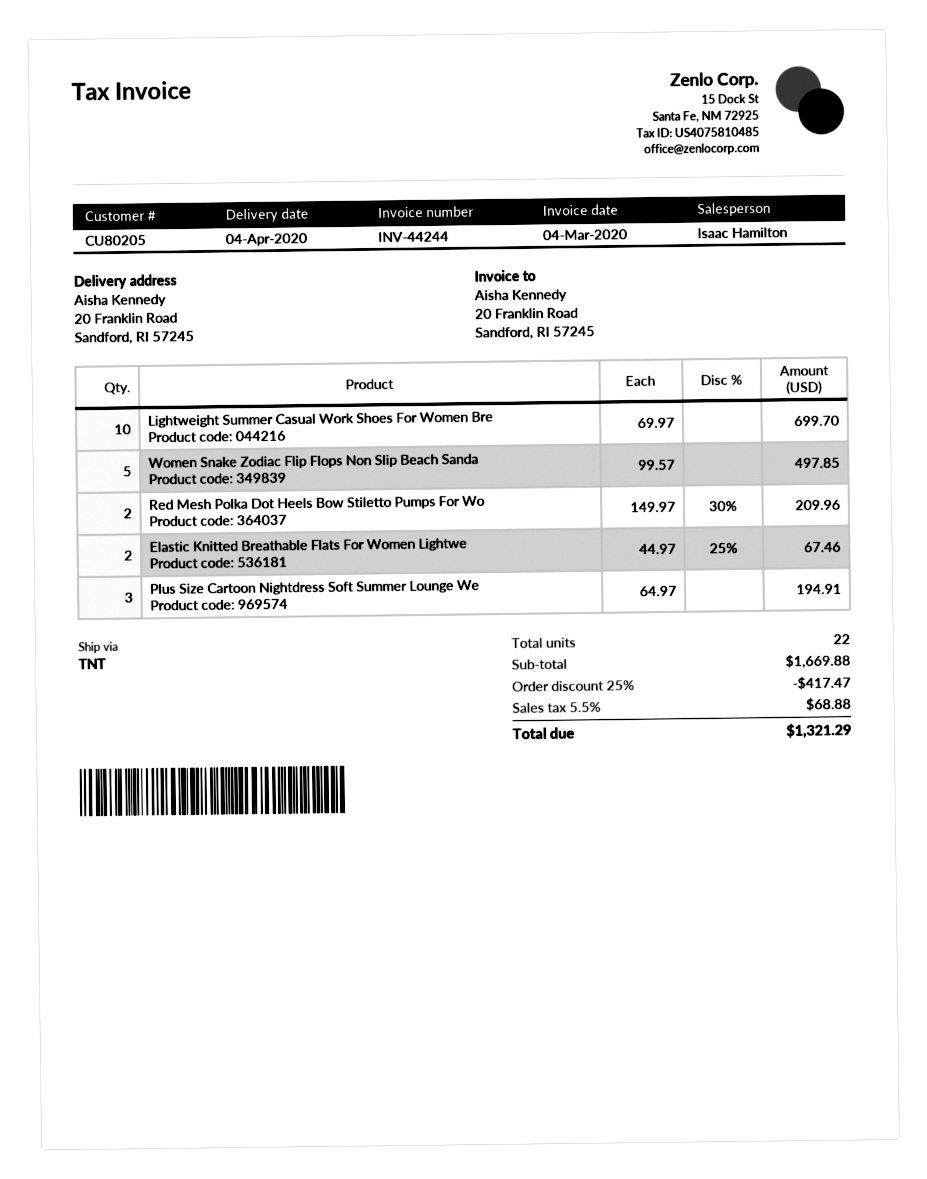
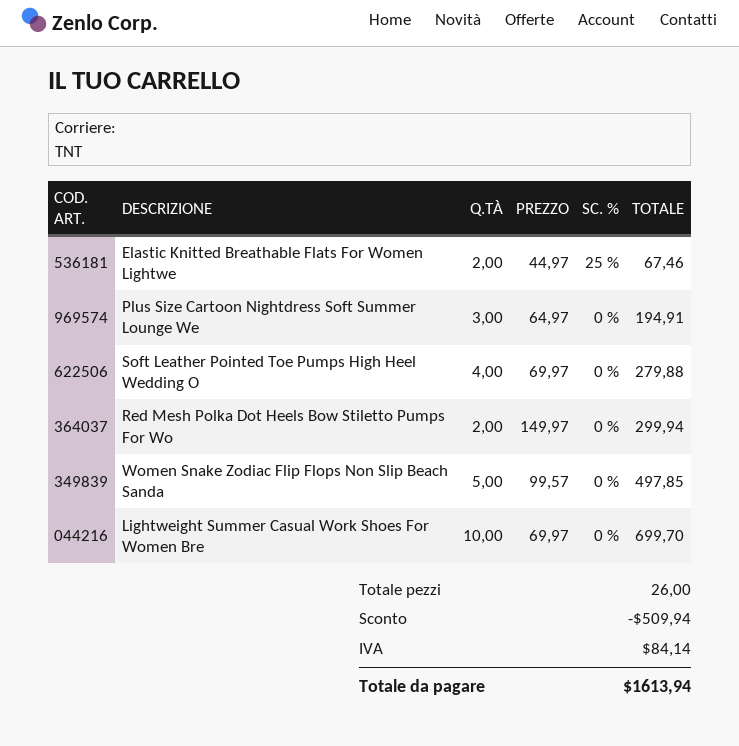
Red Mesh Polka Dot Heels Bow Stiletto Pumps For Wo: 2 x 149.97 - 30% = 209.96 -> 2 x 149.97 = 299.94
Soft Leather Pointed Toe Pumps High Heel Wedding O: none -> 4 x 69.97 = 279.88
total quantity: 22 -> 26
discount: 417.47 -> 509.94
tax: 68.88 -> 84.14
total: 1321.29 -> 1613.94

